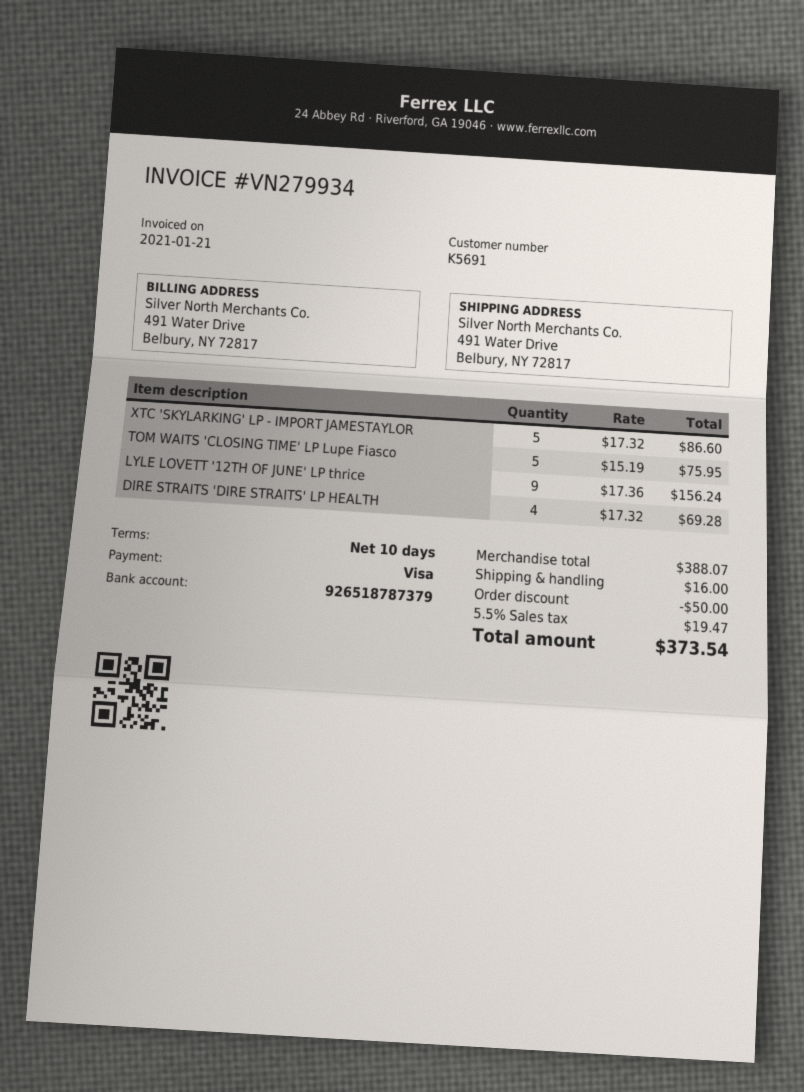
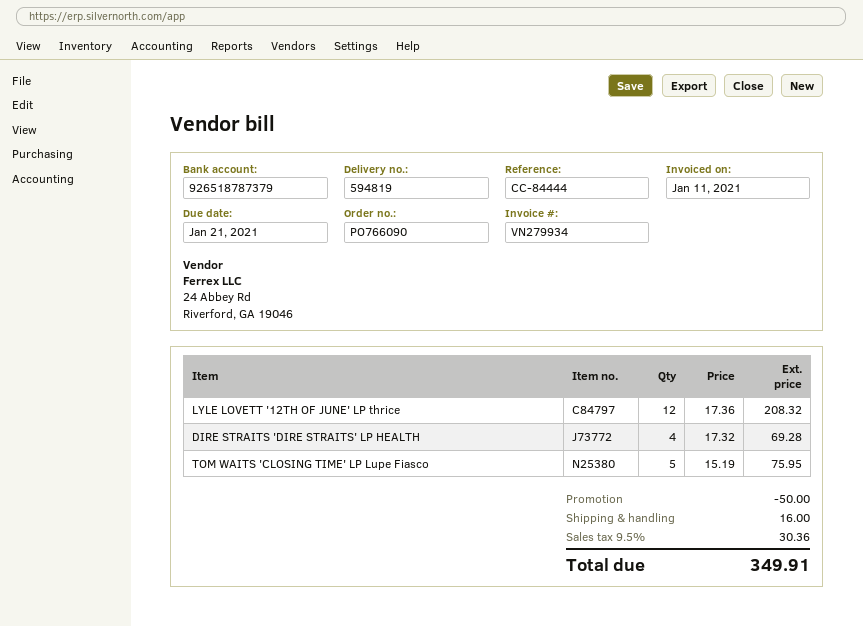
invoice date: 2021-01-21 -> 2021-01-11
XTC 'SKYLARKING' LP - IMPORT JAMESTAYLOR: 5 x 17.32 = 86.60 -> none
LYLE LOVETT '12TH OF JUNE' LP thrice: 9 x 17.36 = 156.24 -> 12 x 17.36 = 208.32
tax: 5.5% = 19.47 -> 9.5% = 30.36
total: 373.54 -> 349.91

